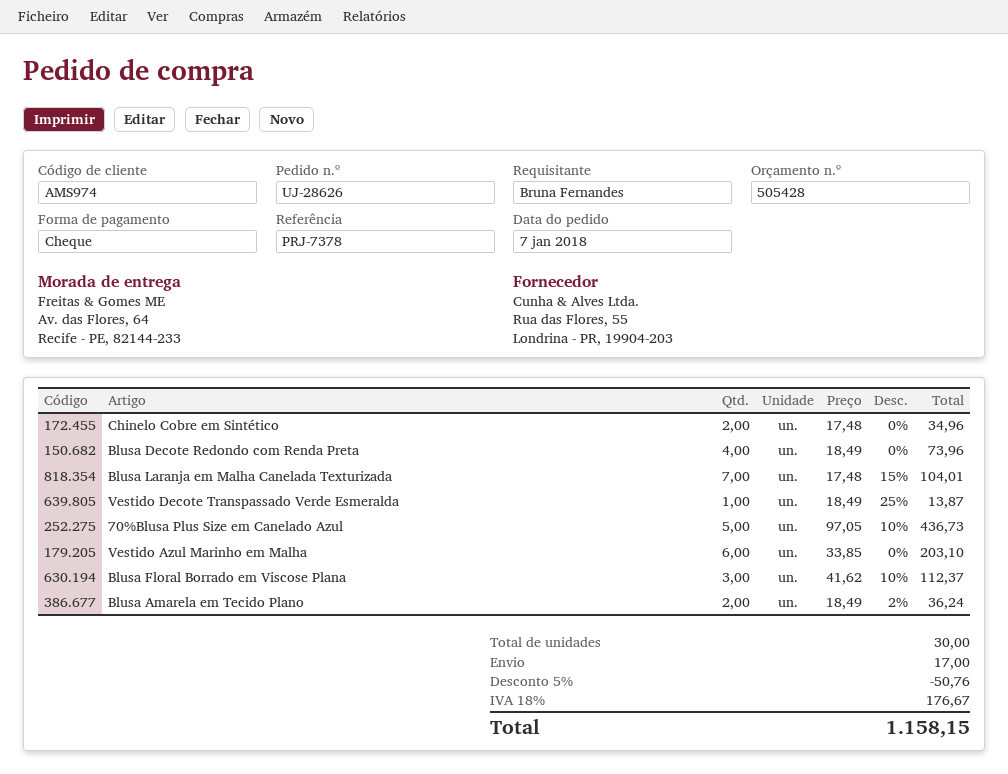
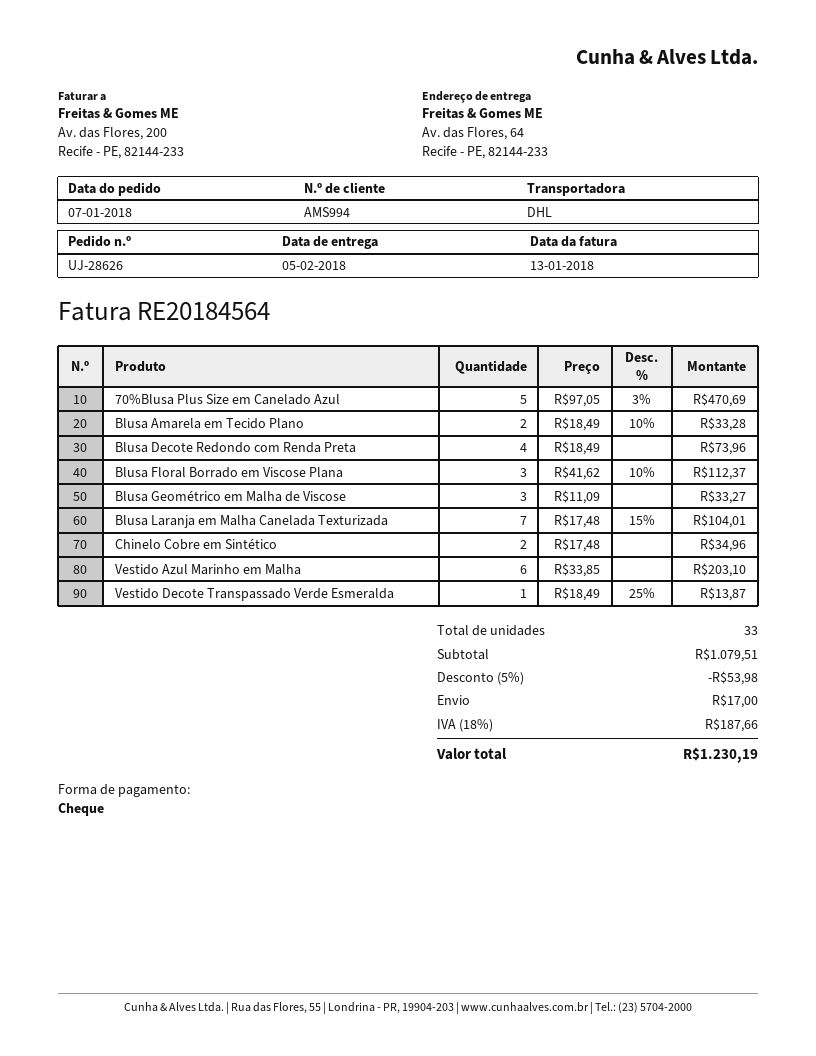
customer number: AMS974 -> AMS994
70%Blusa Plus Size em Canelado Azul: 5 x 97.05 - 10% = 436.73 -> 5 x 97.05 - 3% = 470.69
Blusa Amarela em Tecido Plano: 2 x 18.49 - 2% = 36.24 -> 2 x 18.49 - 10% = 33.28
Blusa Geométrico em Malha de Viscose: none -> 3 x 11.09 = 33.27
total quantity: 30 -> 33
discount: 5% = 50.76 -> 5% = 53.98
tax: 18% = 176.67 -> 18% = 187.66
total: 1158.15 -> 1230.19

